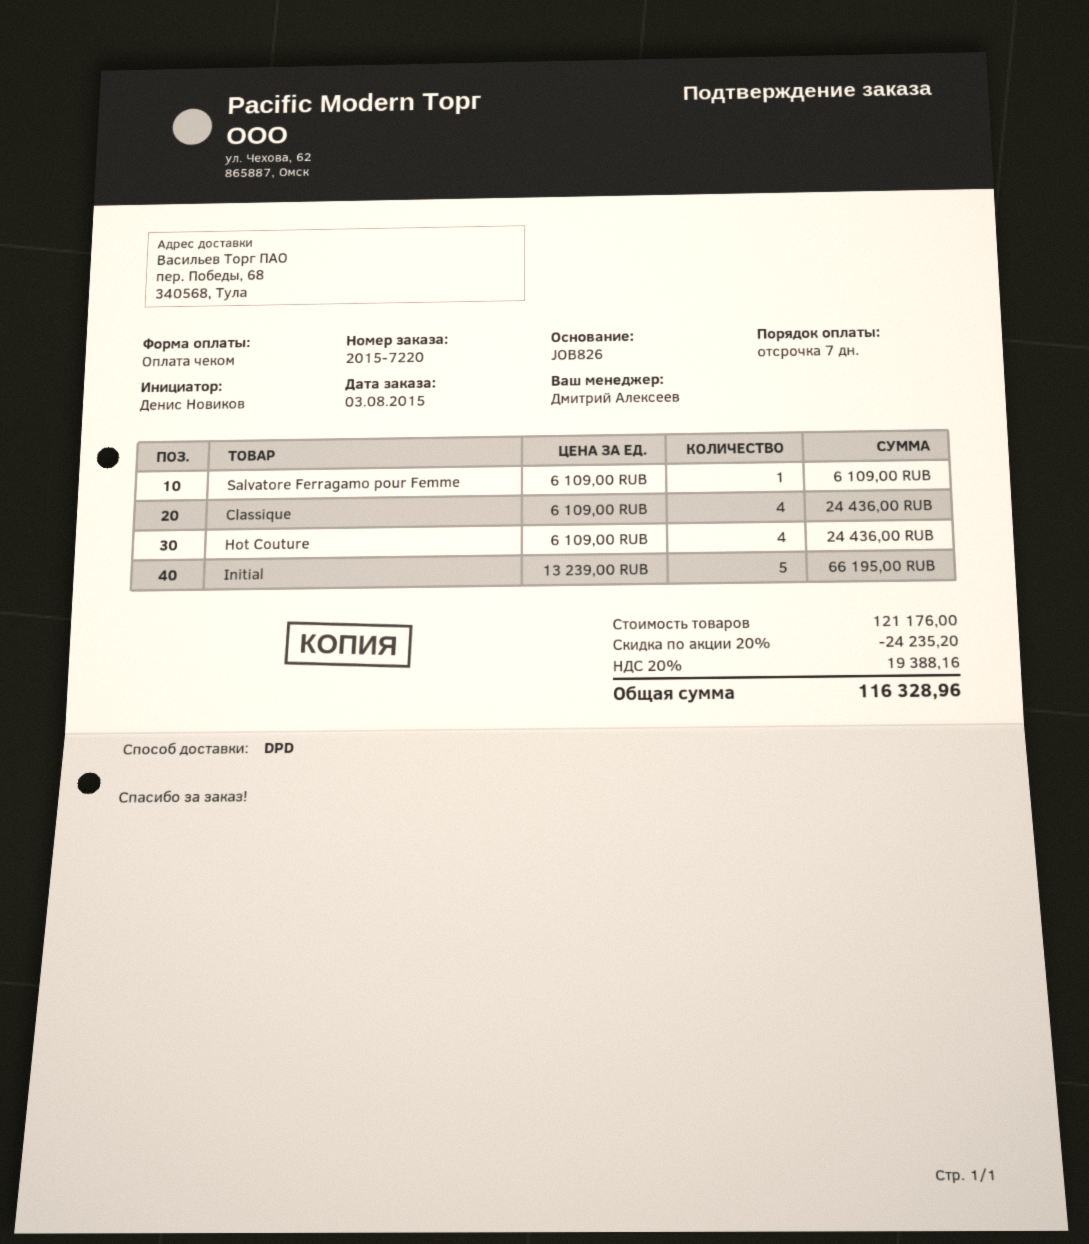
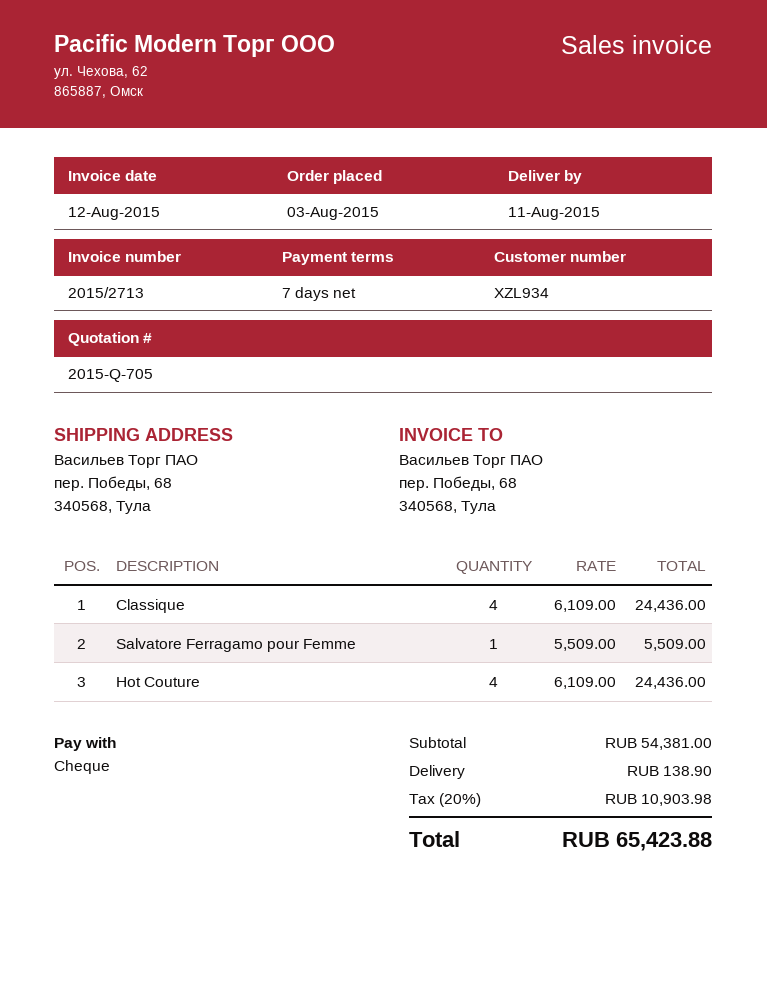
Salvatore Ferragamo pour Femme: 1 x 6109.00 = 6109.00 -> 1 x 5509.00 = 5509.00
Initial: 5 x 13239.00 = 66195.00 -> none
subtotal: 121176.00 -> 54381.00
discount: 20% = 24235.20 -> none
shipping: none -> 138.90
tax: 20% = 19388.16 -> 20% = 10903.98
total: 116328.96 -> 65423.88

